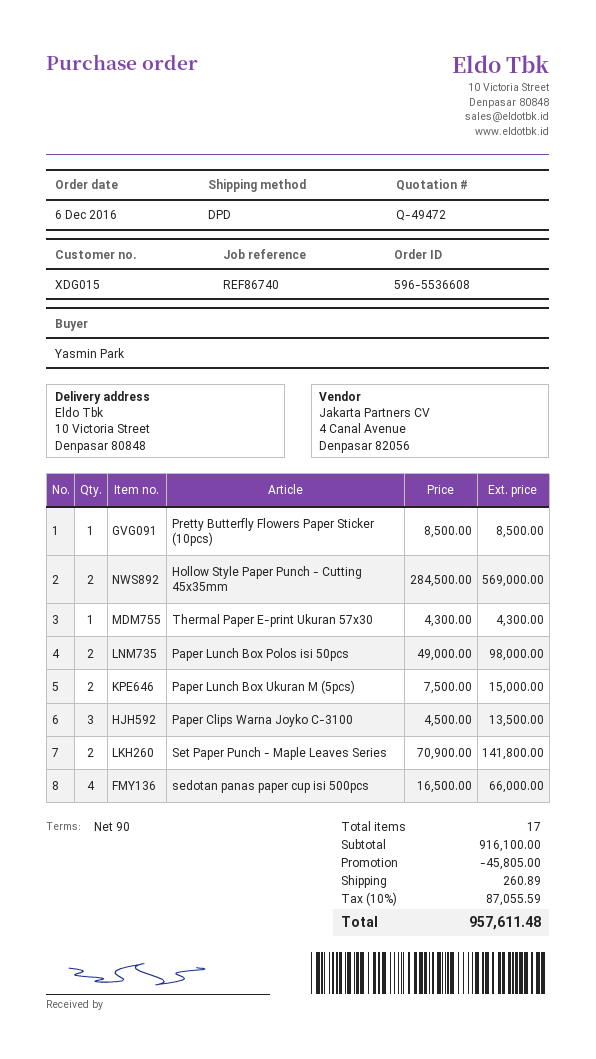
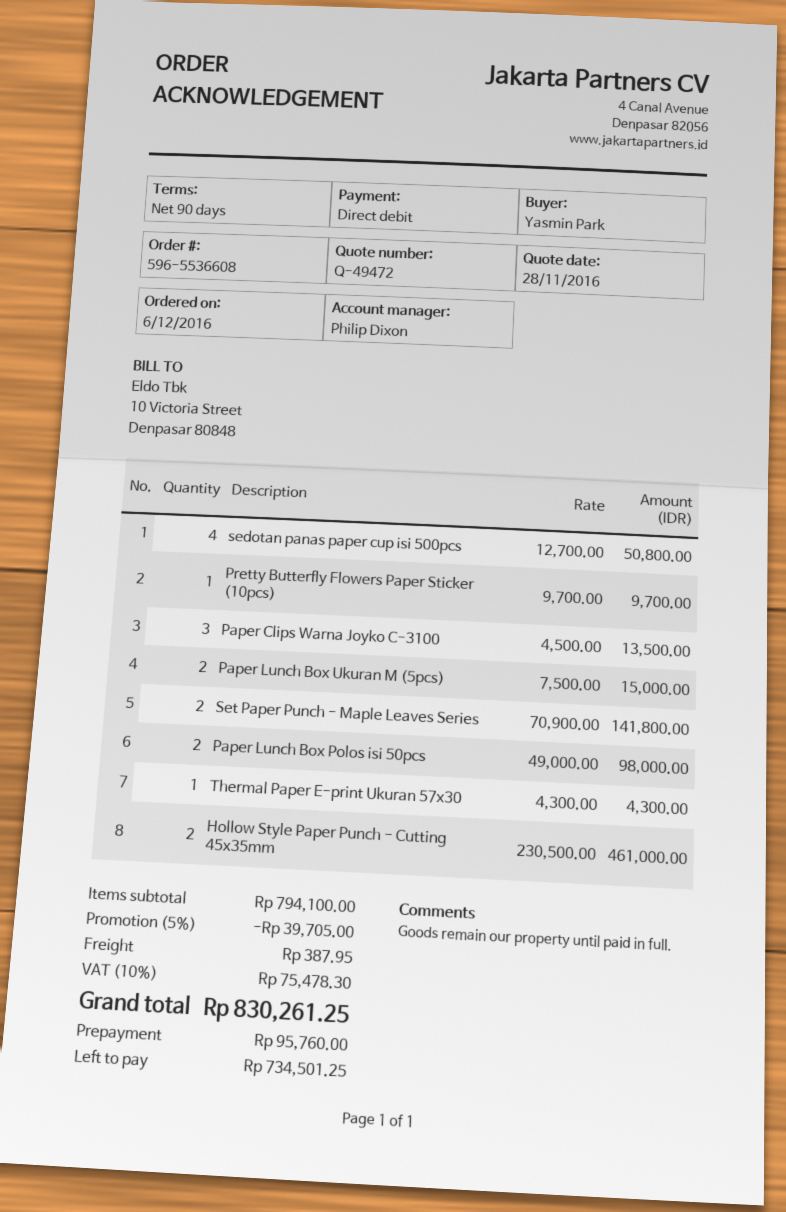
Pretty Butterfly Flowers Paper Sticker (10pcs): 1 x 8500.00 = 8500.00 -> 1 x 9700.00 = 9700.00
Hollow Style Paper Punch - Cutting 45x35mm: 2 x 284500.00 = 569000.00 -> 2 x 230500.00 = 461000.00
sedotan panas paper cup isi 500pcs: 4 x 16500.00 = 66000.00 -> 4 x 12700.00 = 50800.00
subtotal: 916100.00 -> 794100.00
discount: 45805.00 -> 39705.00
shipping: 260.89 -> 387.95
tax: 10% = 87055.59 -> 10% = 75478.30
total: 957611.48 -> 830261.25

